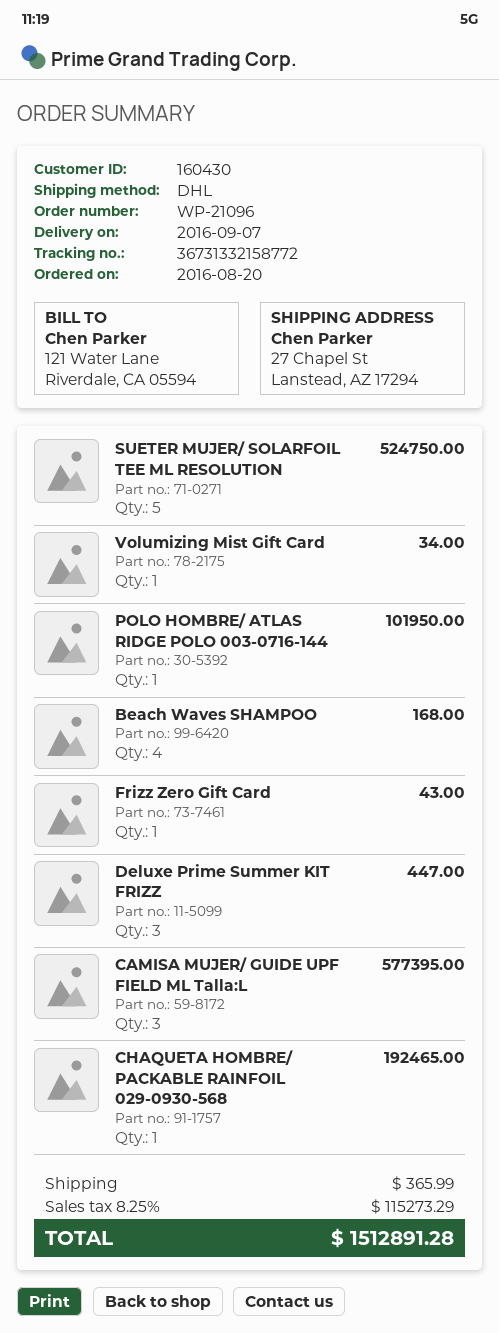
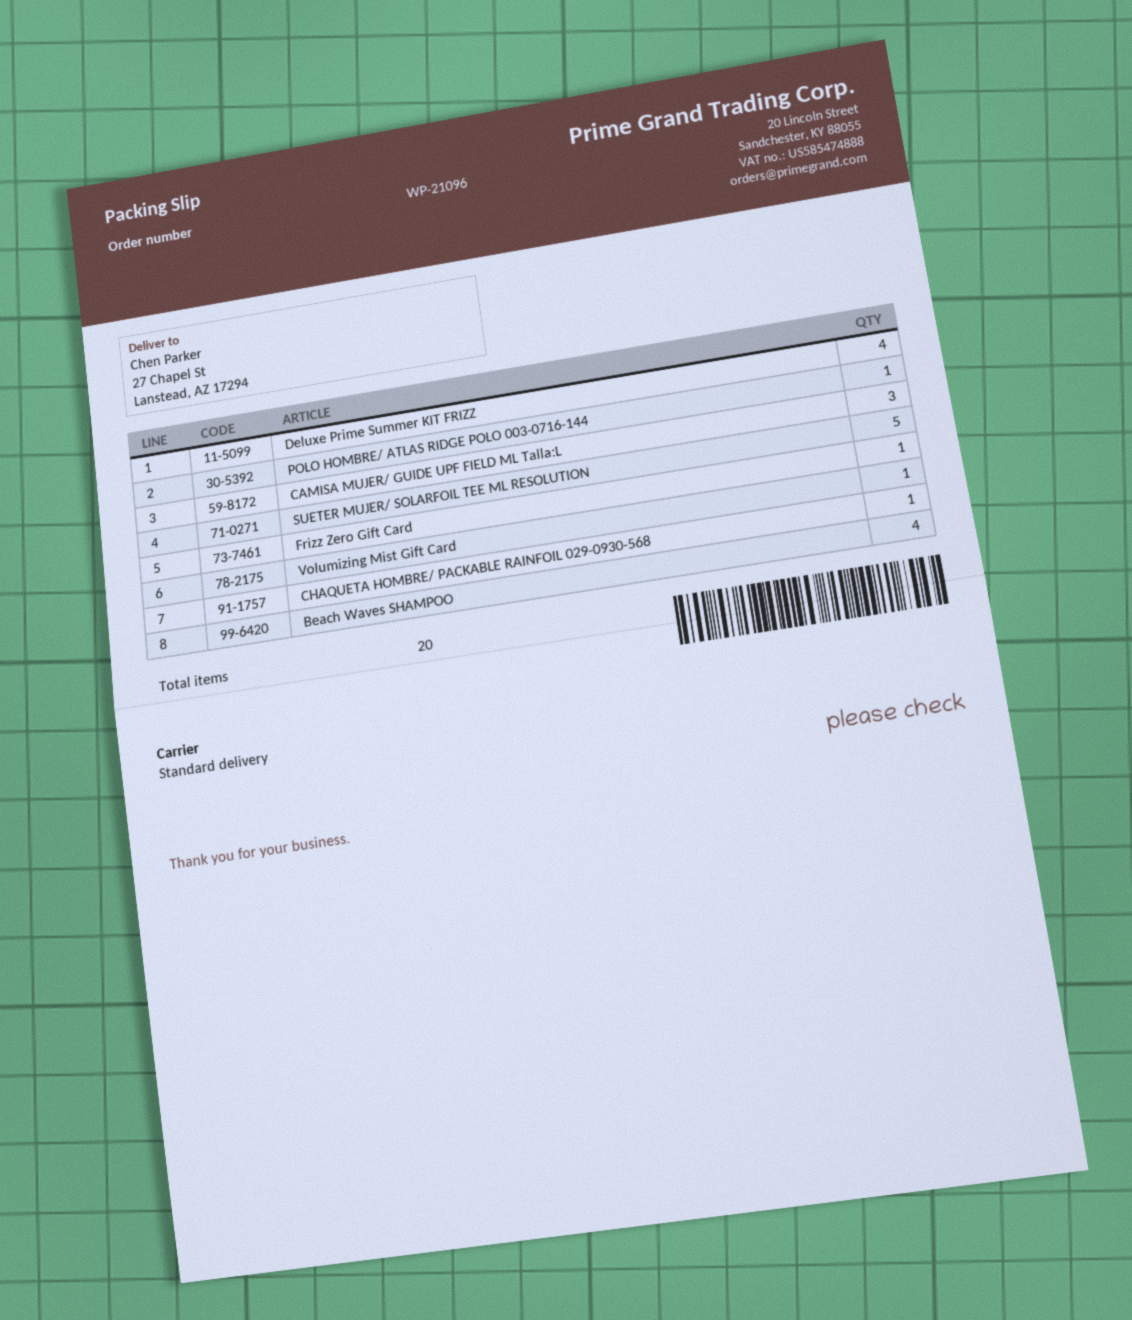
shipping method: DHL -> standard
Deluxe Prime Summer KIT FRIZZ: 3 -> 4

